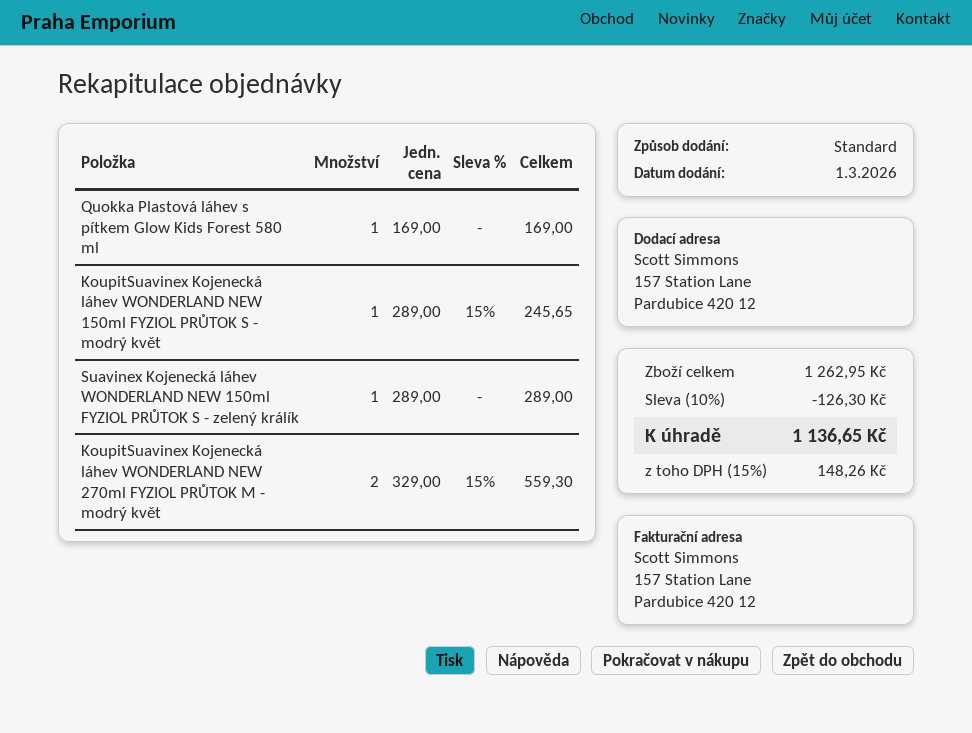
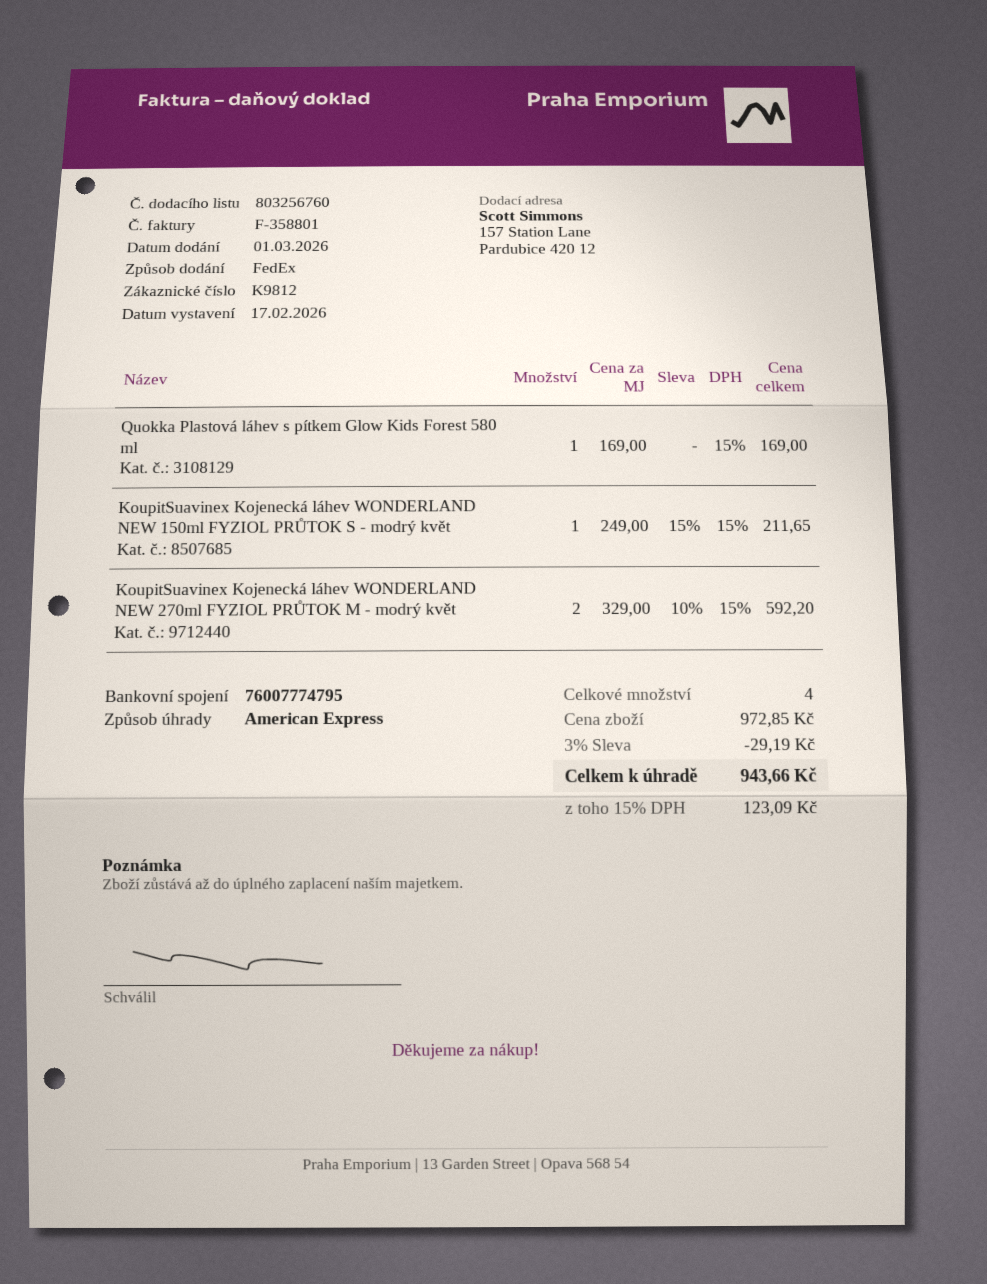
shipping method: standard -> FedEx
KoupitSuavinex Kojenecká láhev WONDERLAND NEW 150ml FYZIOL PRŮTOK S - modrý květ: 1 x 289.00 - 15% = 245.65 -> 1 x 249.00 - 15% = 211.65
Suavinex Kojenecká láhev WONDERLAND NEW 150ml FYZIOL PRŮTOK S - zelený králík: 1 x 289.00 = 289.00 -> none
KoupitSuavinex Kojenecká láhev WONDERLAND NEW 270ml FYZIOL PRŮTOK M - modrý květ: 2 x 329.00 - 15% = 559.30 -> 2 x 329.00 - 10% = 592.20
subtotal: 1262.95 -> 972.85
discount: 10% = 126.30 -> 3% = 29.19
tax: 15% = 148.26 -> 15% = 123.09
total: 1136.65 -> 943.66

